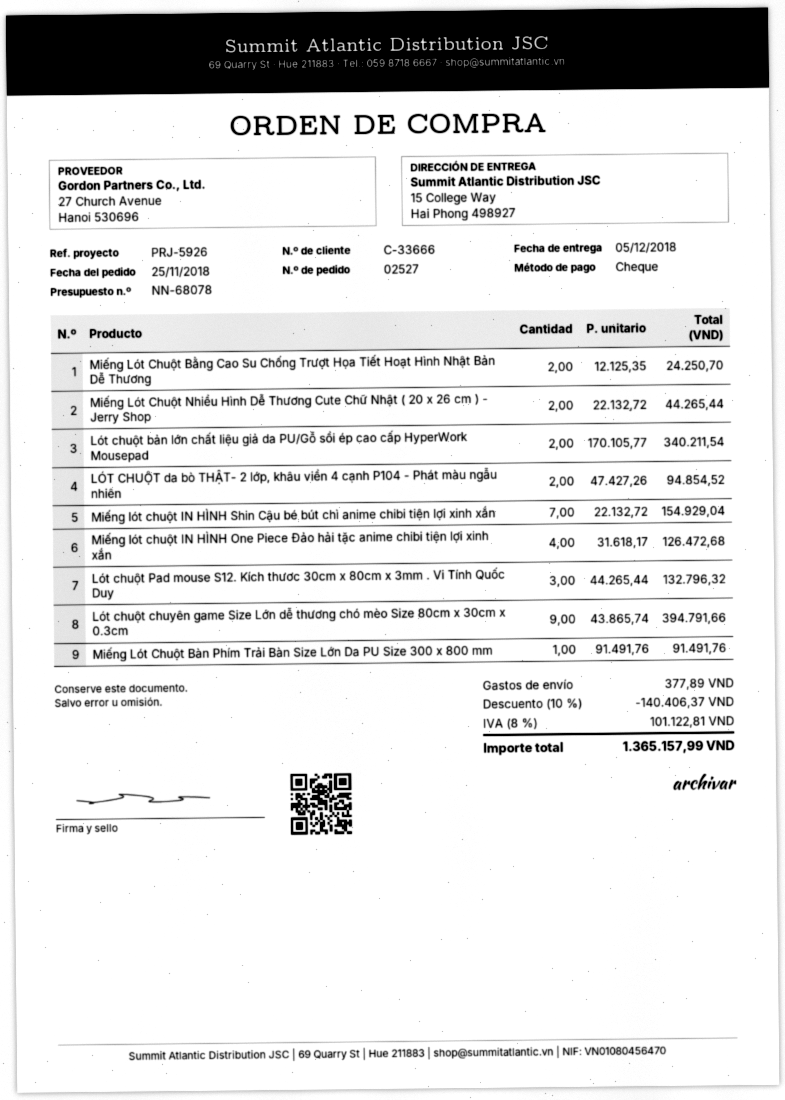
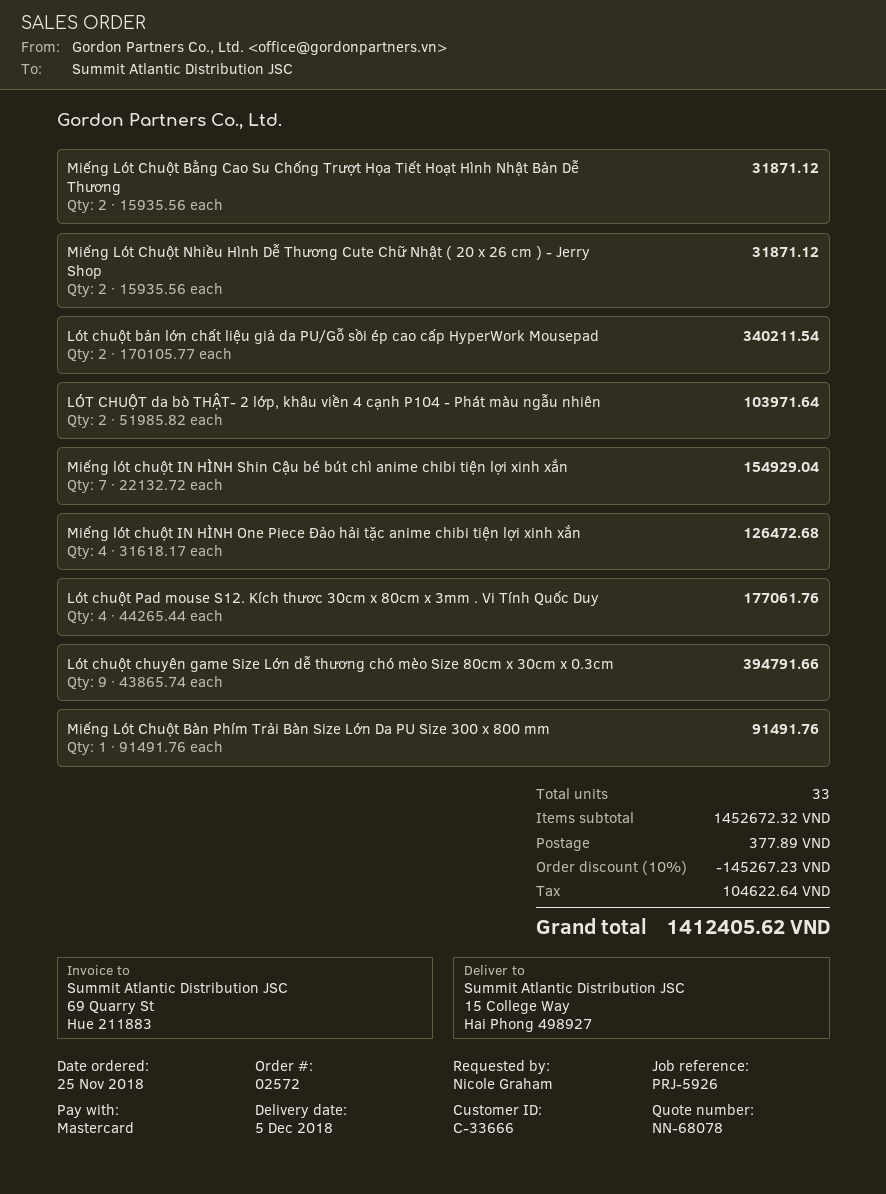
order number: 02527 -> 02572
payment method: cheque -> Mastercard
Miếng Lót Chuột Bằng Cao Su Chống Trượt Họa Tiết Hoạt Hình Nhật Bản Dễ Thương: 2 x 12125.35 = 24250.70 -> 2 x 15935.56 = 31871.12
Miếng Lót Chuột Nhiều Hình Dễ Thương Cute Chữ Nhật ( 20 x 26 cm ) - Jerry Shop: 2 x 22132.72 = 44265.44 -> 2 x 15935.56 = 31871.12
LÓT CHUỘT da bò THẬT- 2 lớp, khâu viền 4 cạnh P104 - Phát màu ngẫu nhiên: 2 x 47427.26 = 94854.52 -> 2 x 51985.82 = 103971.64
Lót chuột Pad mouse S12. Kích thươc 30cm x 80cm x 3mm . Vi Tính Quốc Duy: 3 x 44265.44 = 132796.32 -> 4 x 44265.44 = 177061.76
discount: 10% = 140406.37 -> 10% = 145267.23
tax: 101122.81 -> 104622.64
total: 1365157.99 -> 1412405.62

